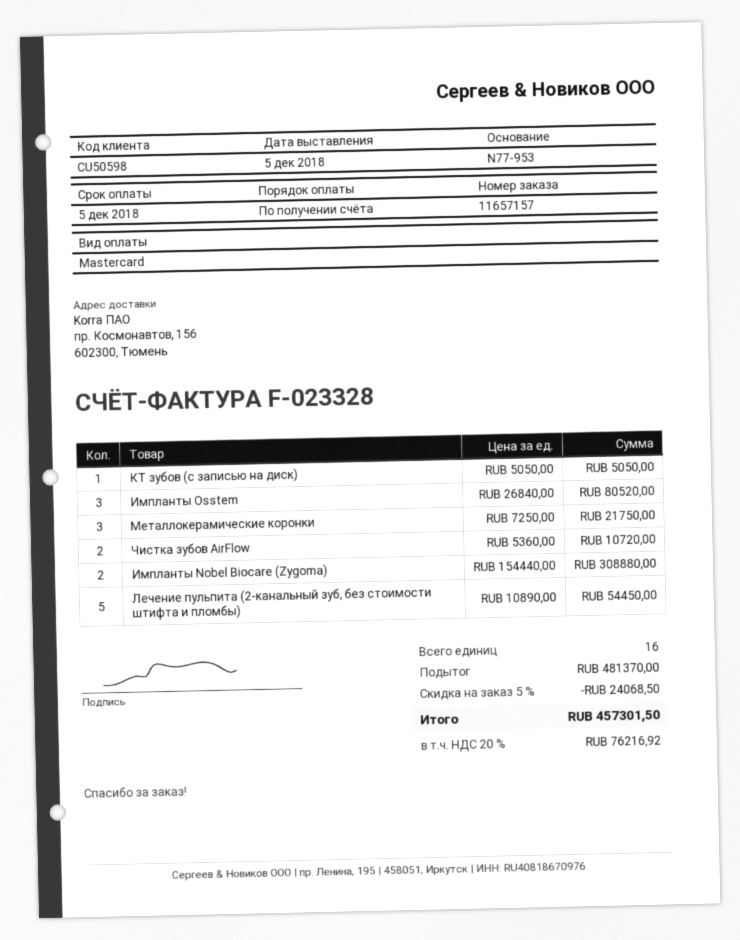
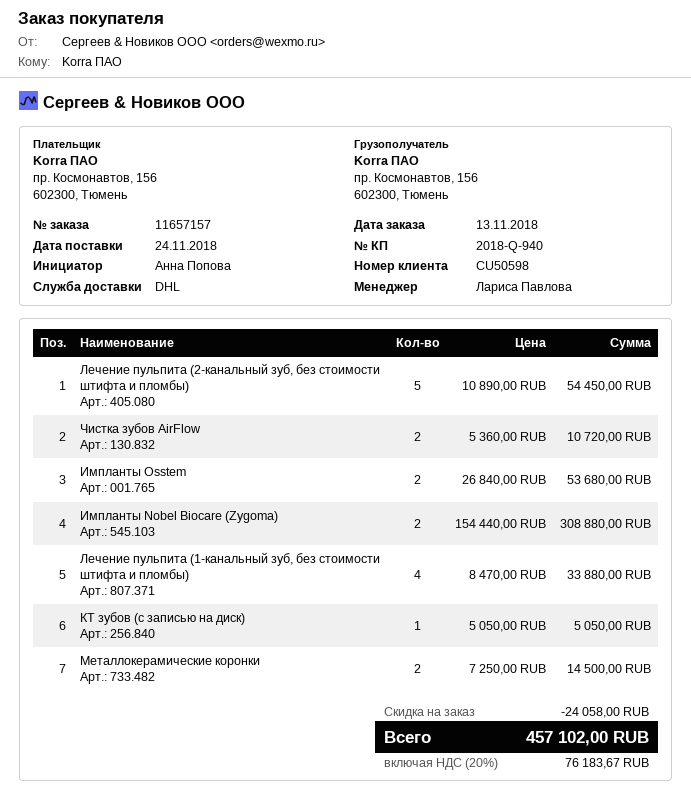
Импланты Osstem: 3 x 26840.00 = 80520.00 -> 2 x 26840.00 = 53680.00
Металлокерамические коронки: 3 x 7250.00 = 21750.00 -> 2 x 7250.00 = 14500.00
Лечение пульпита (1-канальный зуб, без стоимости штифта и пломбы): none -> 4 x 8470.00 = 33880.00
discount: 24068.50 -> 24058.00
tax: 20% = 76216.92 -> 20% = 76183.67
total: 457301.50 -> 457102.00

